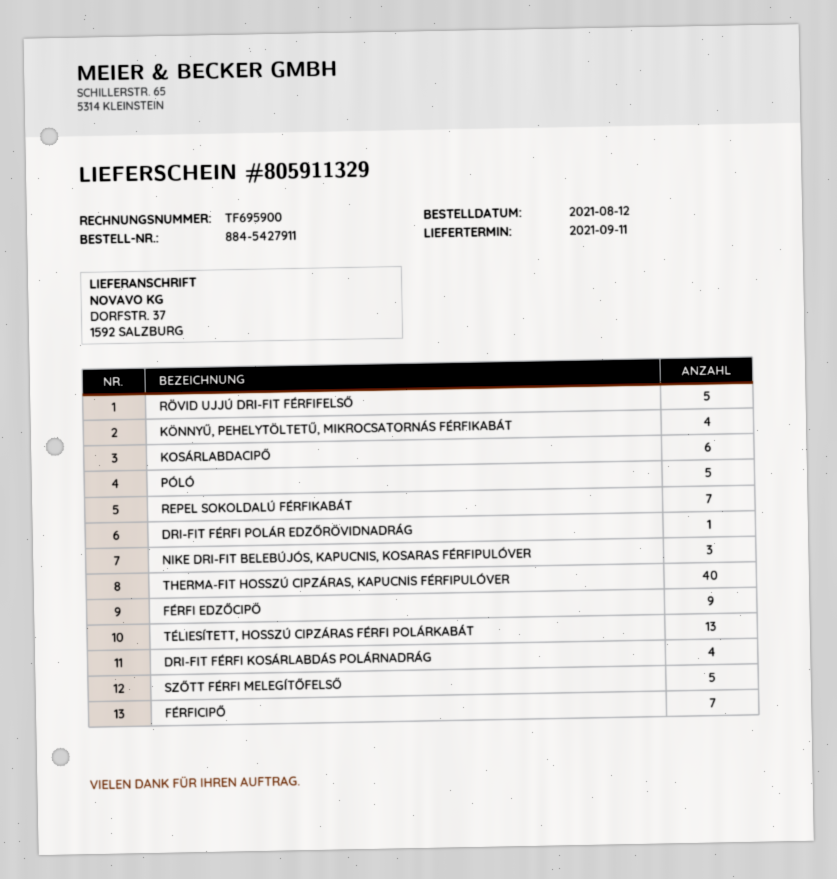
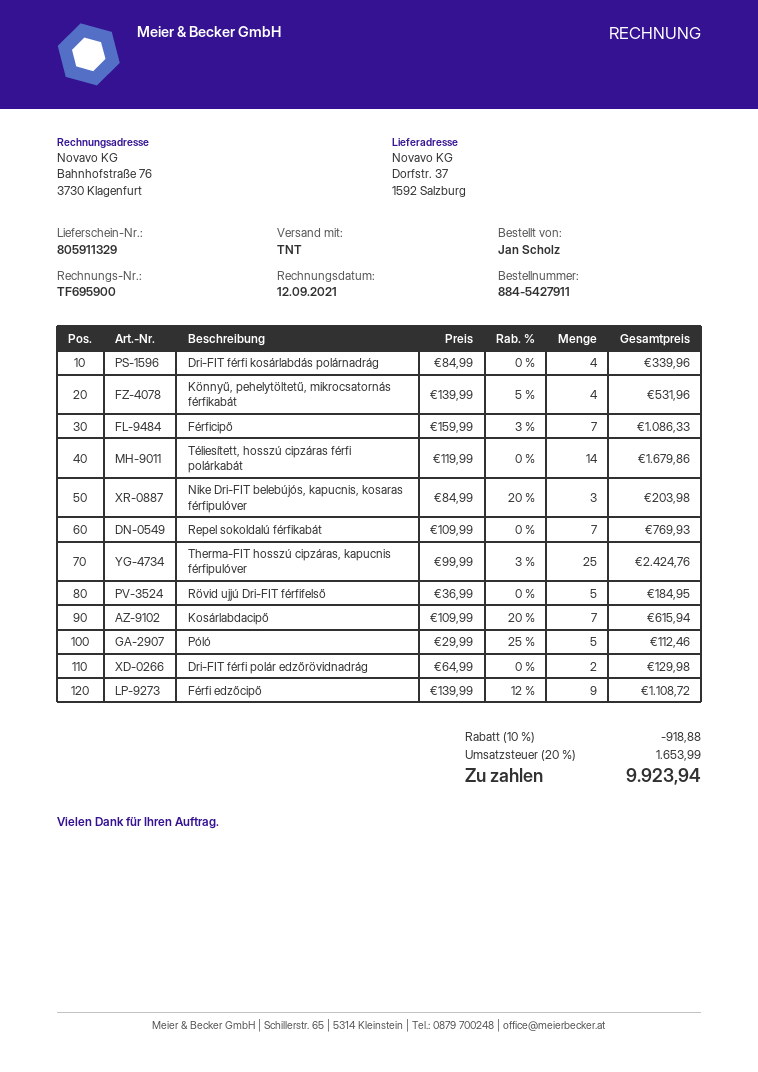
KOSÁRLABDACIPŐ: 6 -> 7
DRI-FIT FÉRFI POLÁR EDZŐRÖVIDNADRÁG: 1 -> 2
THERMA-FIT HOSSZÚ CIPZÁRAS, KAPUCNIS FÉRFIPULÓVER: 40 -> 25
TÉLIESÍTETT, HOSSZÚ CIPZÁRAS FÉRFI POLÁRKABÁT: 13 -> 14
SZŐTT FÉRFI MELEGÍTŐFELSŐ: 5 -> none

